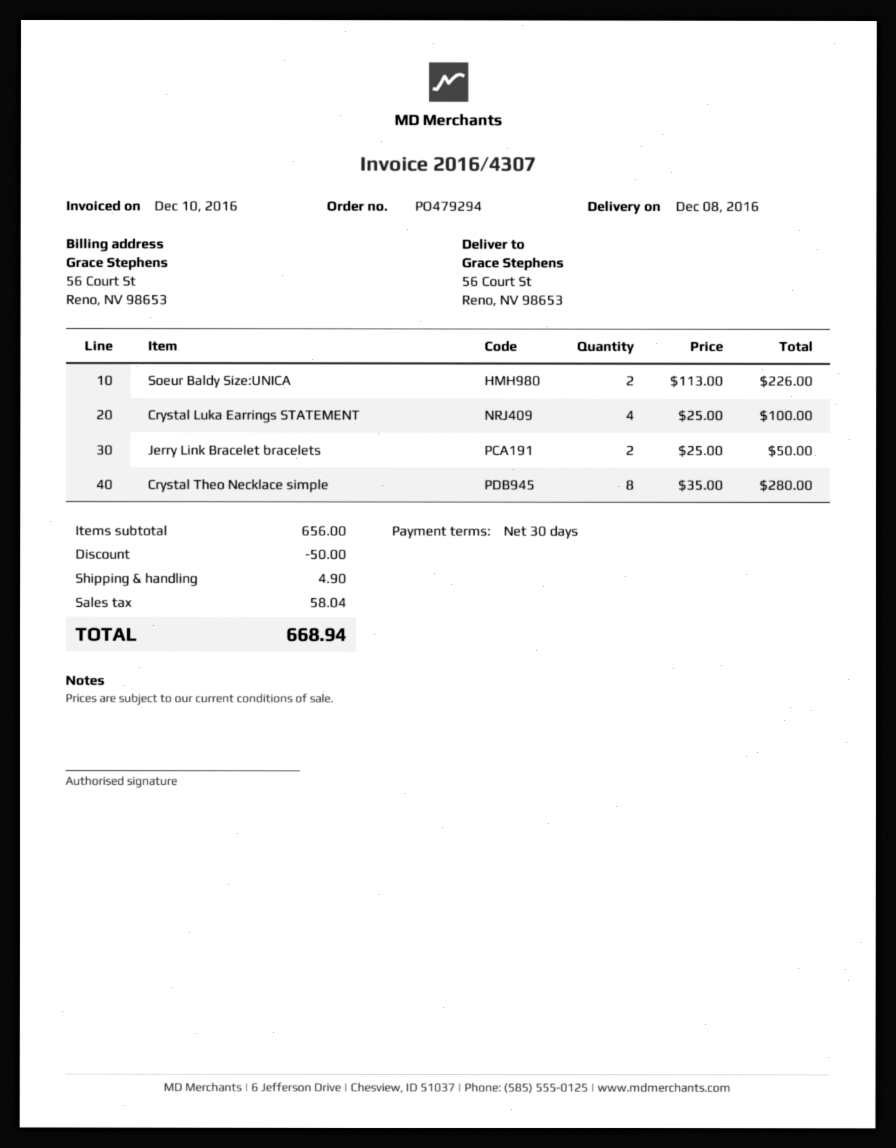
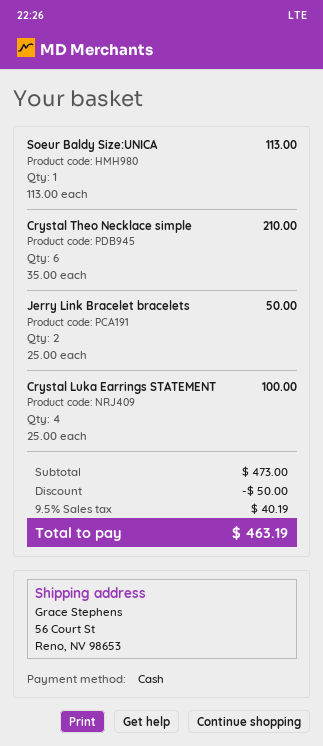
Soeur Baldy Size:UNICA: 2 x 113.00 = 226.00 -> 1 x 113.00 = 113.00
Crystal Theo Necklace simple: 8 x 35.00 = 280.00 -> 6 x 35.00 = 210.00
subtotal: 656.00 -> 473.00
shipping: 4.90 -> none
tax: 58.04 -> 40.19
total: 668.94 -> 463.19

